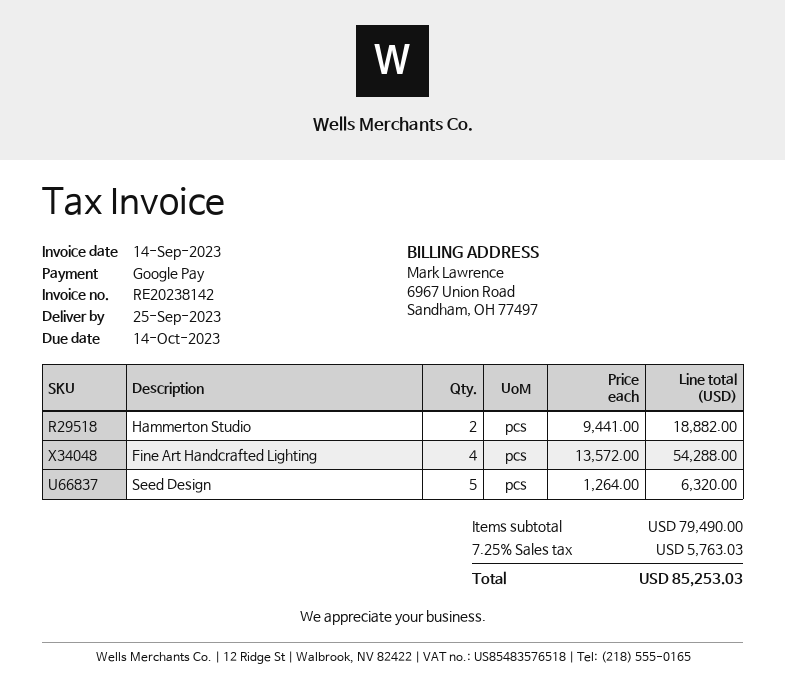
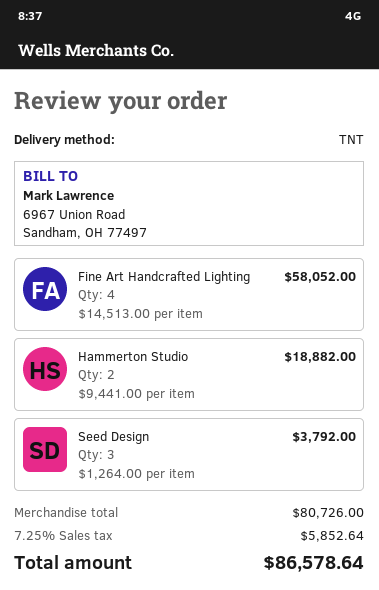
Fine Art Handcrafted Lighting: 4 x 13572.00 = 54288.00 -> 4 x 14513.00 = 58052.00
Seed Design: 5 x 1264.00 = 6320.00 -> 3 x 1264.00 = 3792.00
subtotal: 79490.00 -> 80726.00
tax: 7.25% = 5763.03 -> 7.25% = 5852.64
total: 85253.03 -> 86578.64

